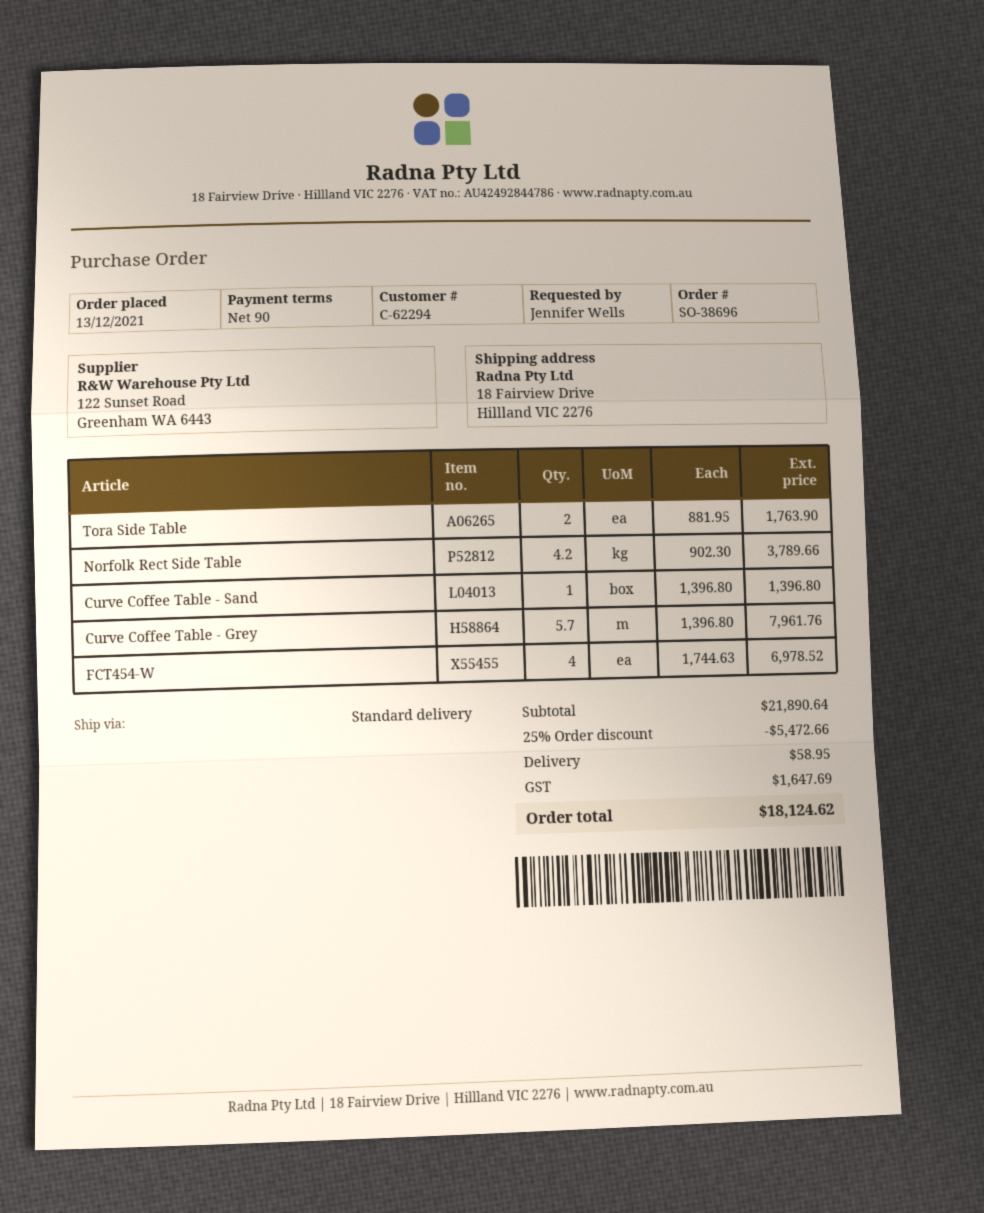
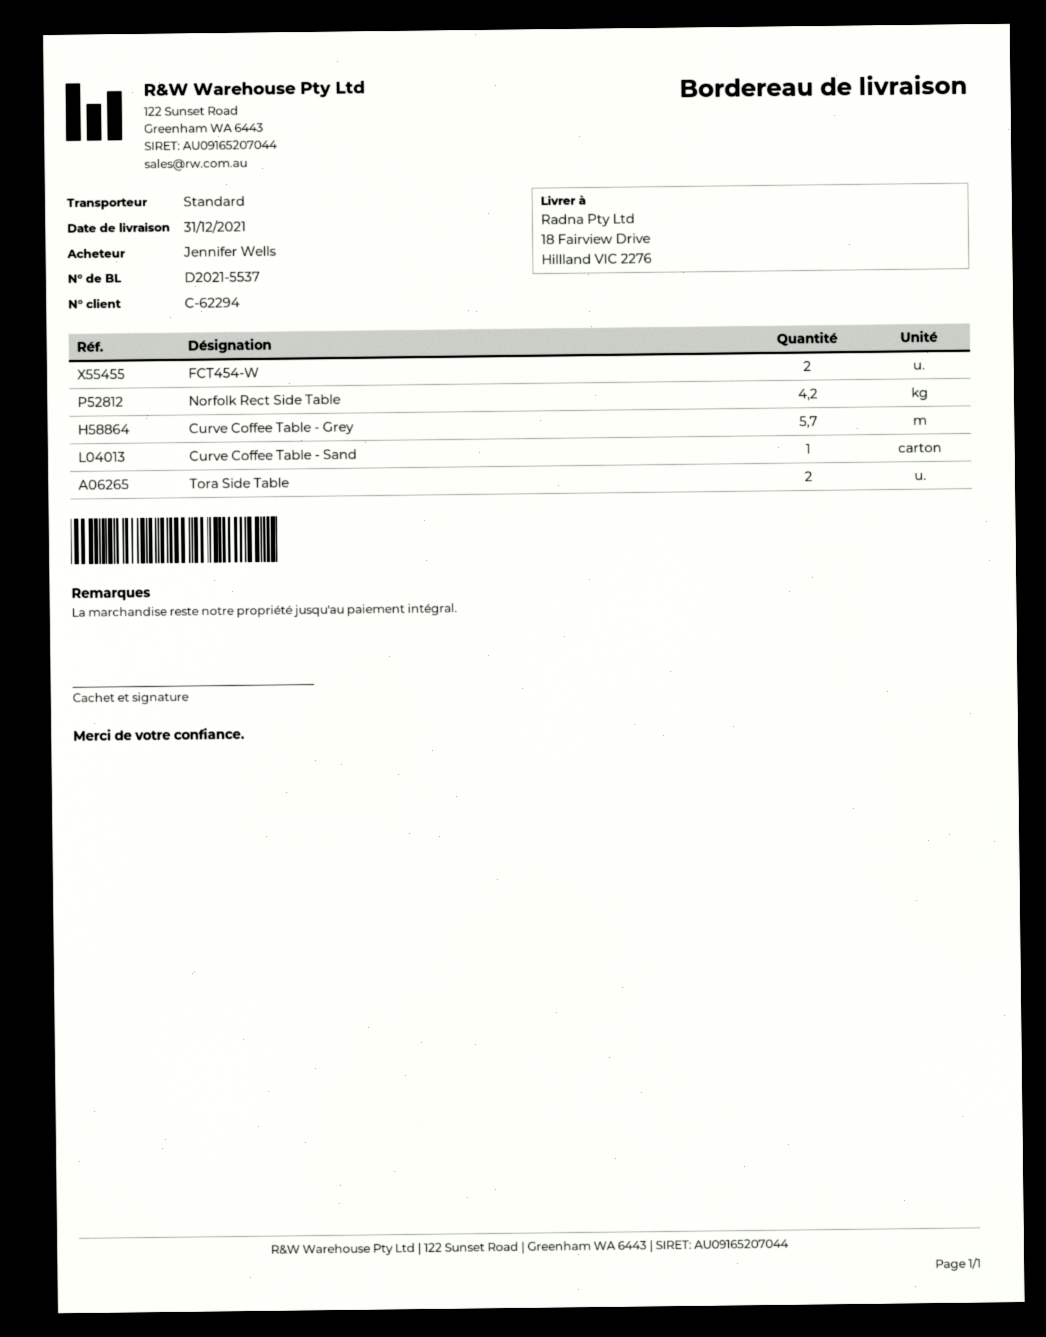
FCT454-W: 4 -> 2

